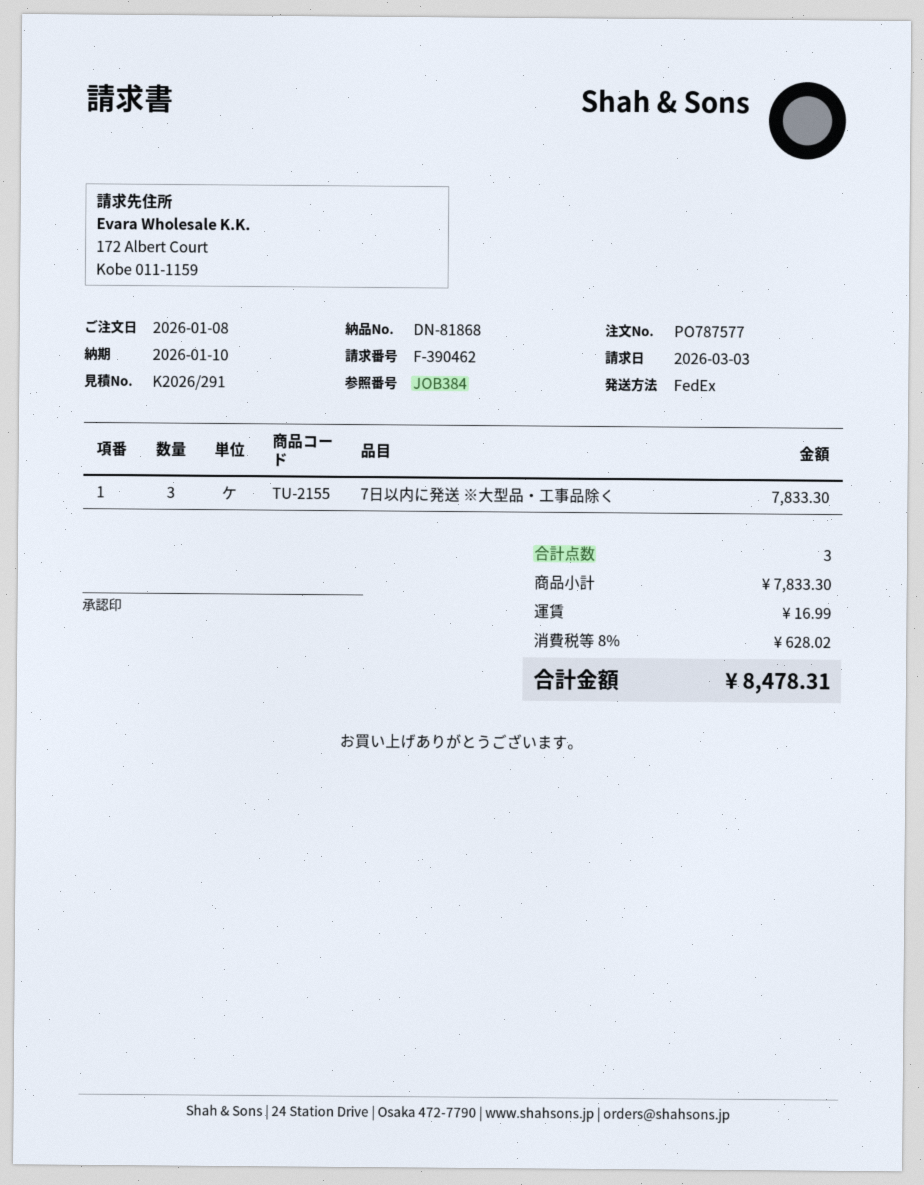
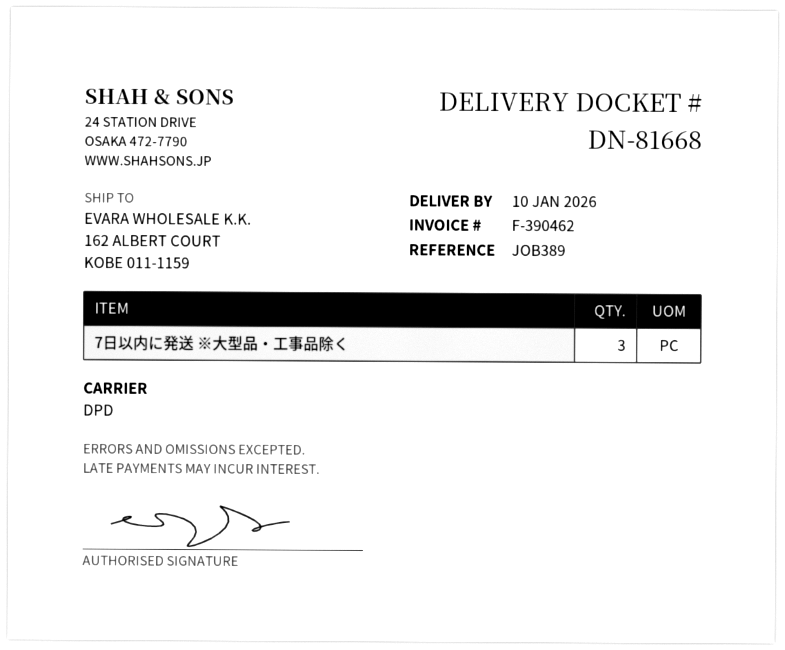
delivery note number: DN-81868 -> DN-81668
reference: JOB384 -> JOB389
shipping method: FedEx -> DPD

